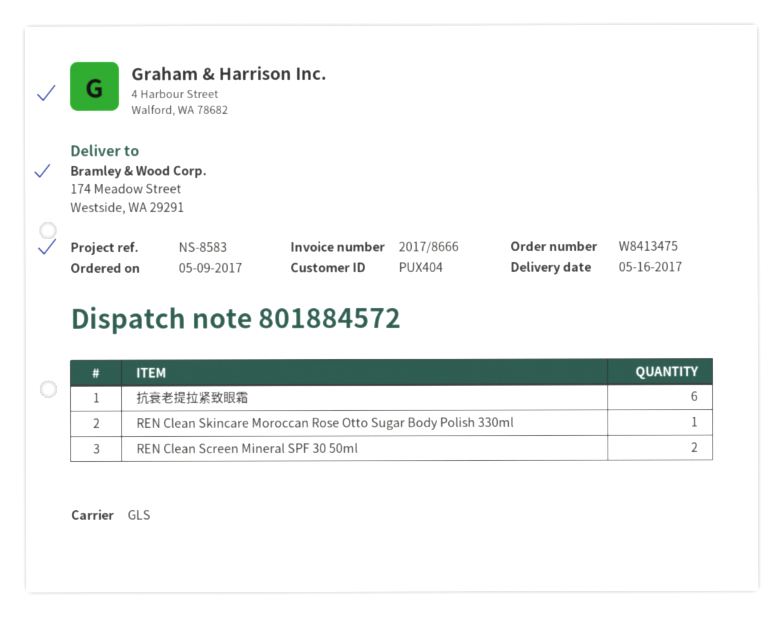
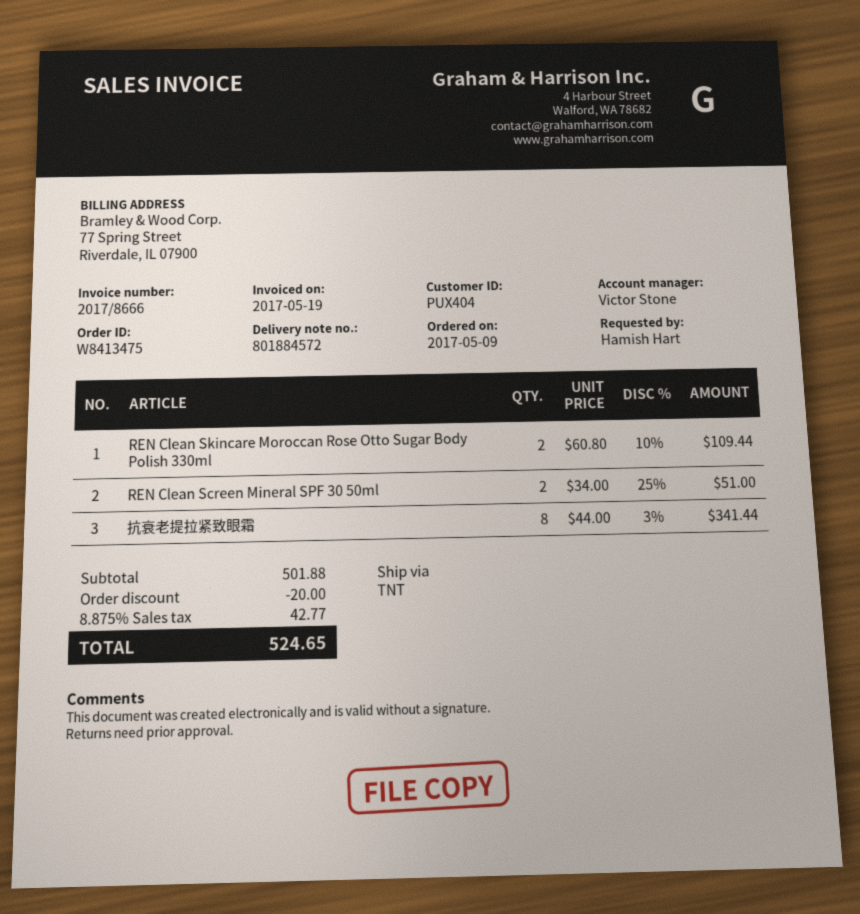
shipping method: GLS -> TNT
抗衰老提拉紧致眼霜: 6 -> 8
REN Clean Skincare Moroccan Rose Otto Sugar Body Polish 330ml: 1 -> 2

